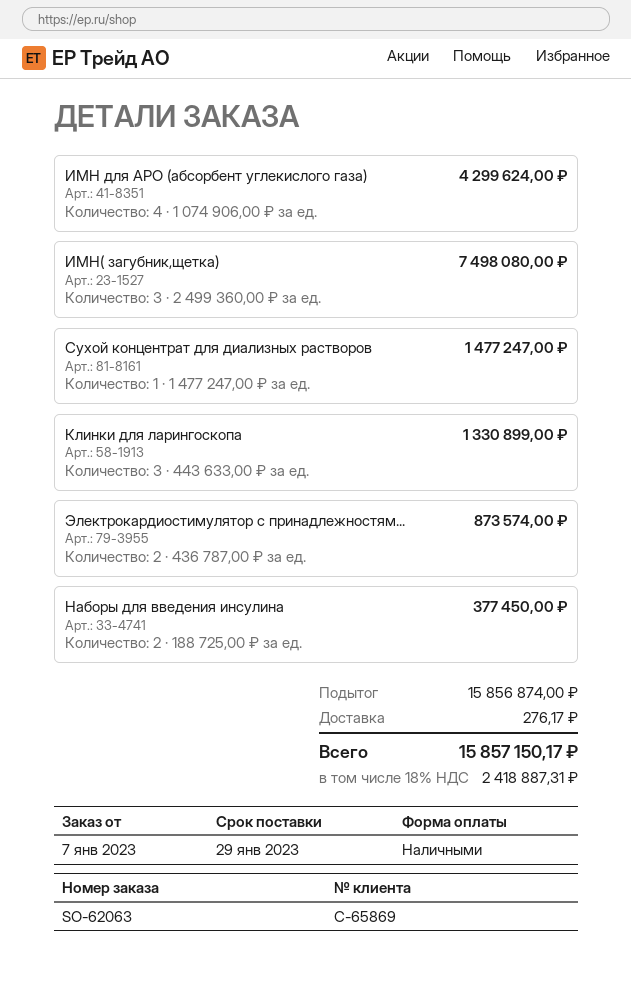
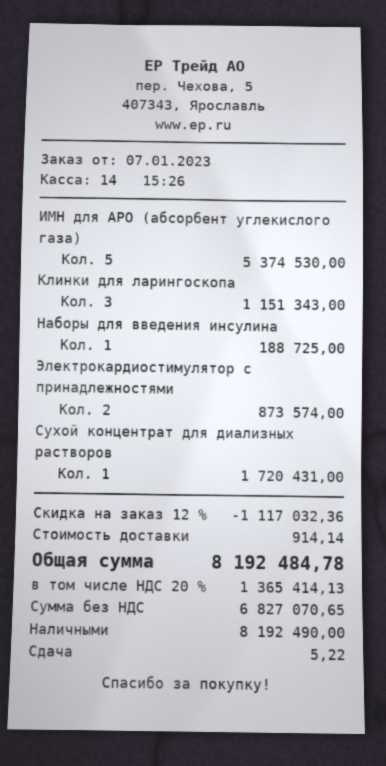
ИМН для АРО (абсорбент углекислого газа): 4 for 4299624.00 -> 5 for 5374530.00
ИМН( загубник,щетка): 3 for 7498080.00 -> none
Сухой концентрат для диализных растворов: 1 for 1477247.00 -> 1 for 1720431.00
Клинки для ларингоскопа: 3 for 1330899.00 -> 3 for 1151343.00
Наборы для введения инсулина: 2 for 377450.00 -> 1 for 188725.00
discount: none -> 12% = 1117032.36
shipping: 276.17 -> 914.14
tax: 18% = 2418887.31 -> 20% = 1365414.13
total: 15857150.17 -> 8192484.78

